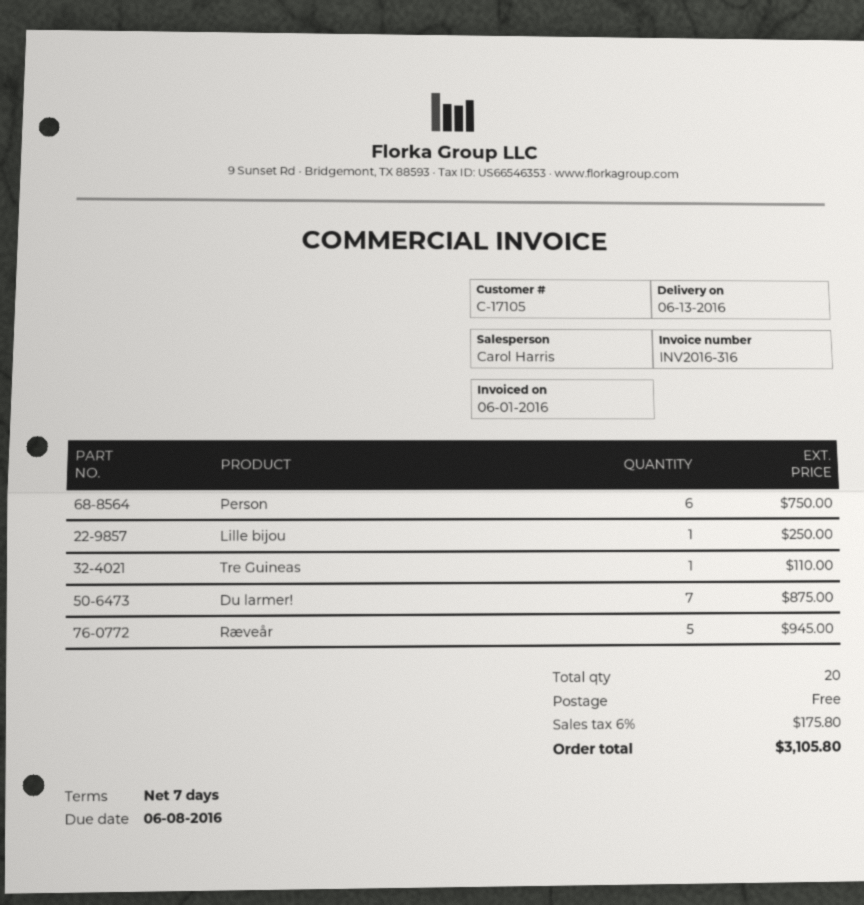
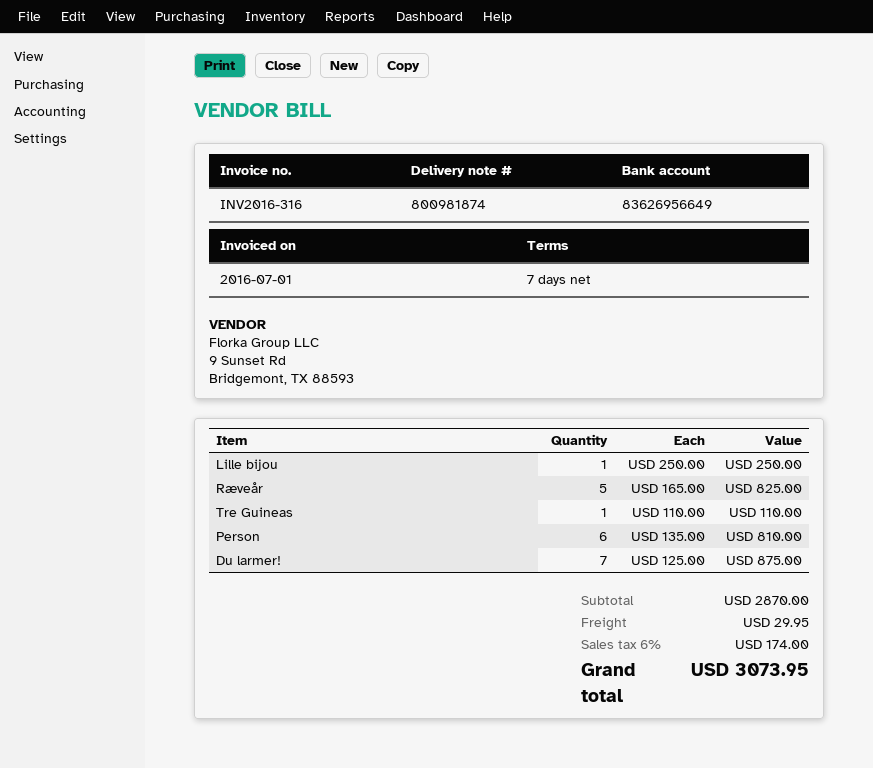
invoice date: 2016-06-01 -> 2016-07-01
Person: 6 for 750.00 -> 6 for 810.00
Ræveår: 5 for 945.00 -> 5 for 825.00
shipping: 0.00 -> 29.95
tax: 6% = 175.80 -> 6% = 174.00
total: 3105.80 -> 3073.95

